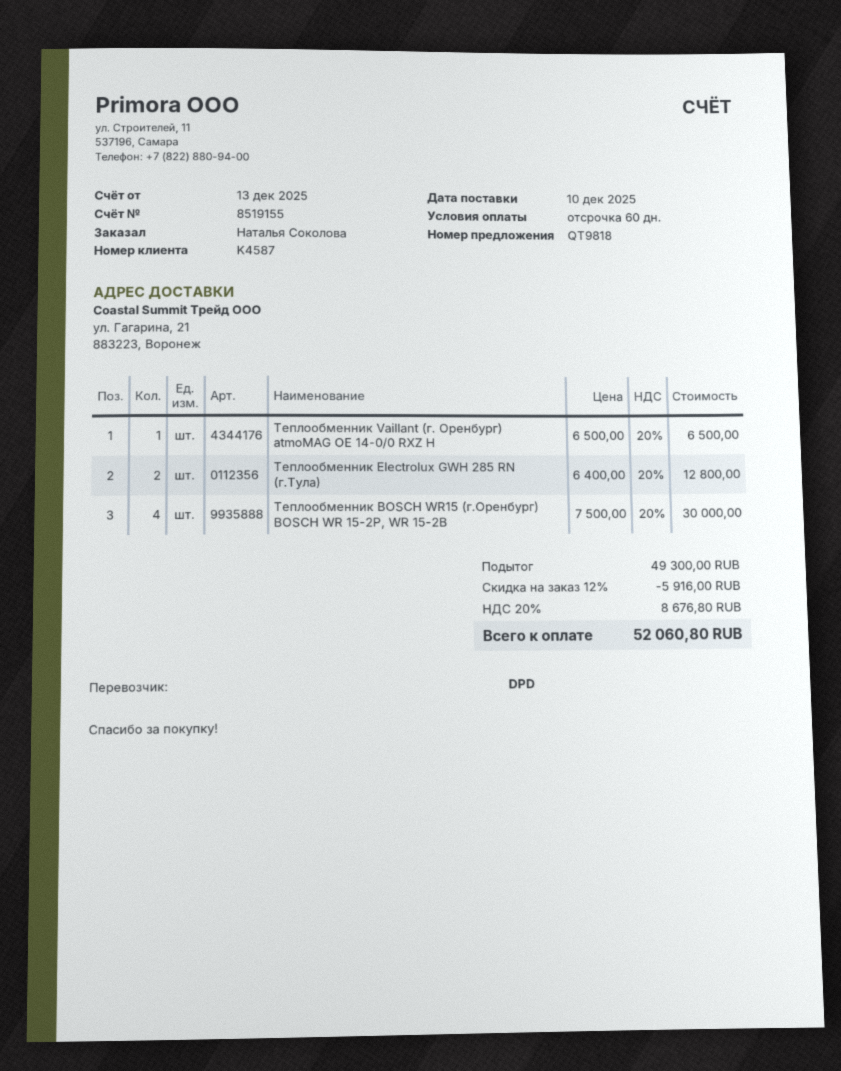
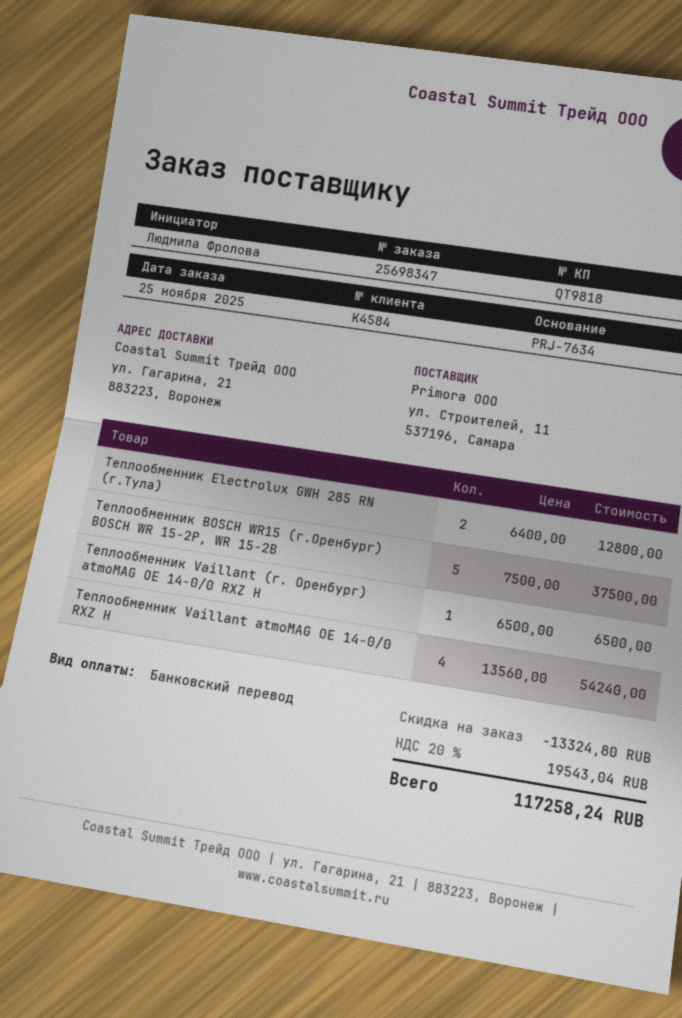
customer number: K4587 -> K4584
ordered by: Наталья Соколова -> Людмила Фролова
Теплообменник BOSCH WR15 (г.Оренбург) BOSCH WR 15-2P, WR 15-2B: 4 x 7500.00 = 30000.00 -> 5 x 7500.00 = 37500.00
Теплообменник Vaillant atmoMAG OE 14-0/0 RXZ H: none -> 4 x 13560.00 = 54240.00
discount: 5916.00 -> 13324.80
tax: 20% = 8676.80 -> 20% = 19543.04
total: 52060.80 -> 117258.24

